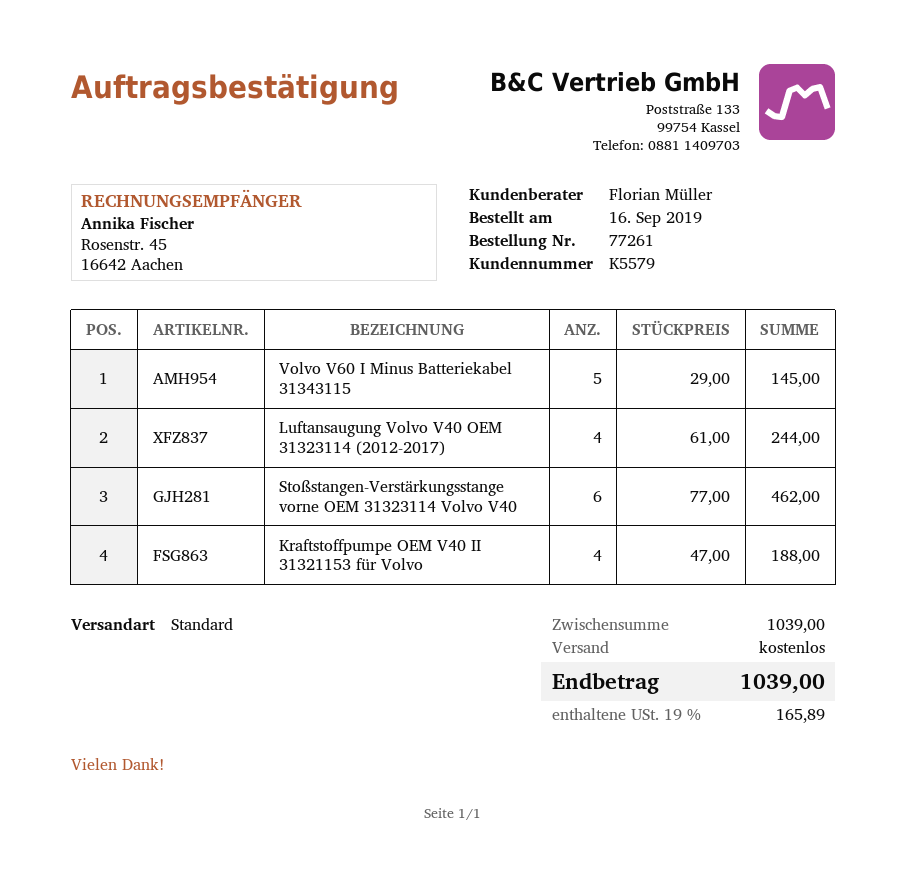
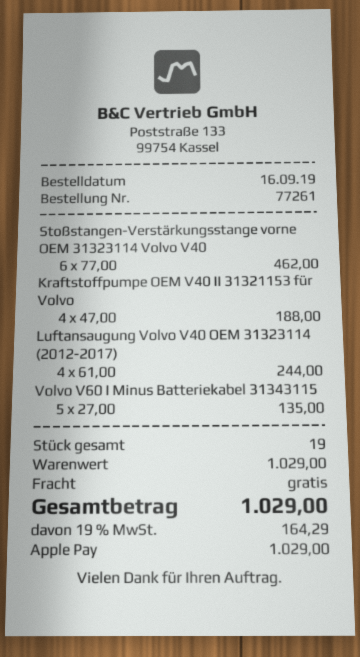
Volvo V60 I Minus Batteriekabel 31343115: 5 x 29.00 = 145.00 -> 5 x 27.00 = 135.00
subtotal: 1039.00 -> 1029.00
tax: 19% = 165.89 -> 19% = 164.29
total: 1039.00 -> 1029.00

